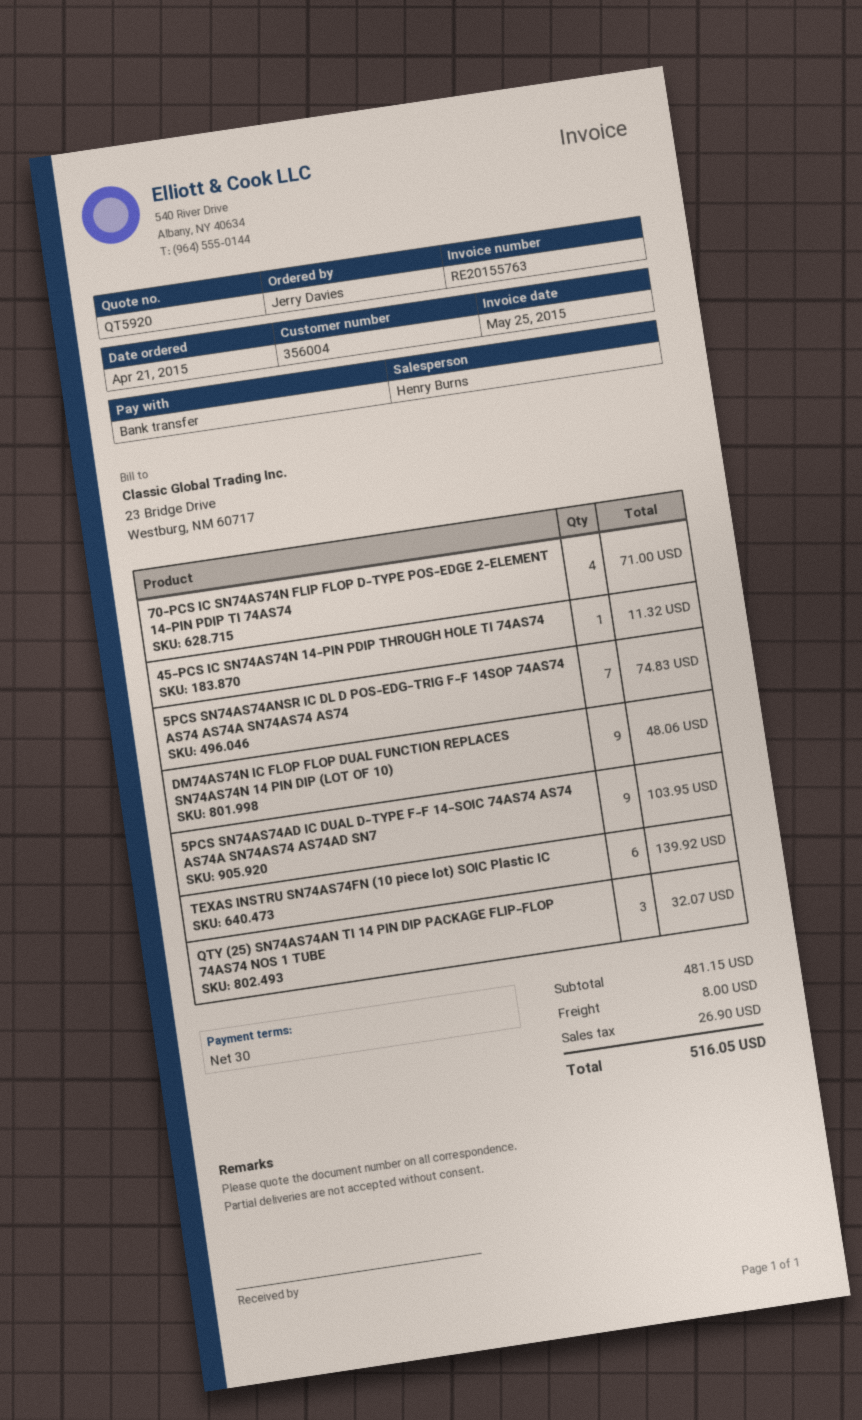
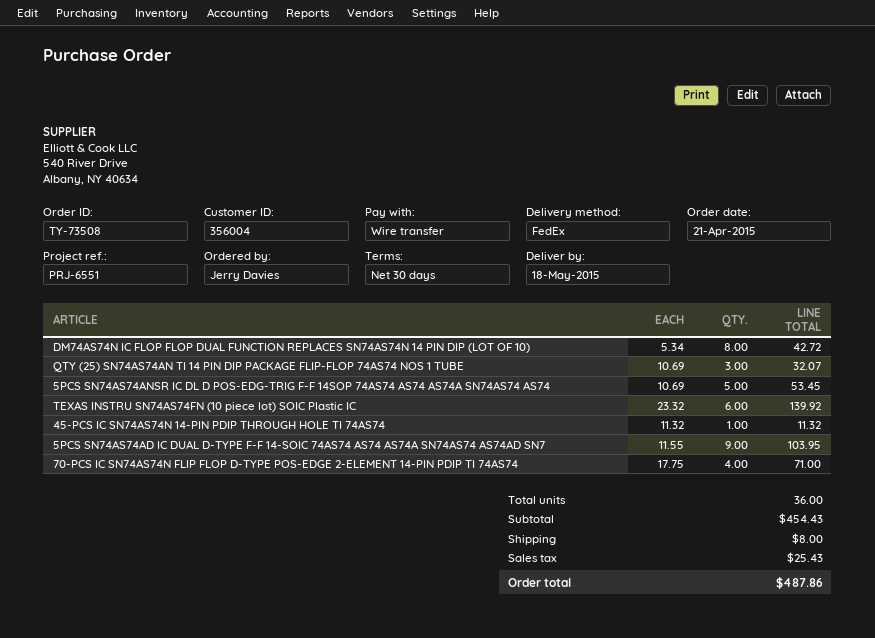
5PCS SN74AS74ANSR IC DL D POS-EDG-TRIG F-F 14SOP 74AS74 AS74 AS74A SN74AS74 AS74: 7 for 74.83 -> 5 for 53.45
DM74AS74N IC FLOP FLOP DUAL FUNCTION REPLACES SN74AS74N 14 PIN DIP (LOT OF 10): 9 for 48.06 -> 8 for 42.72
subtotal: 481.15 -> 454.43
tax: 26.90 -> 25.43
total: 516.05 -> 487.86

